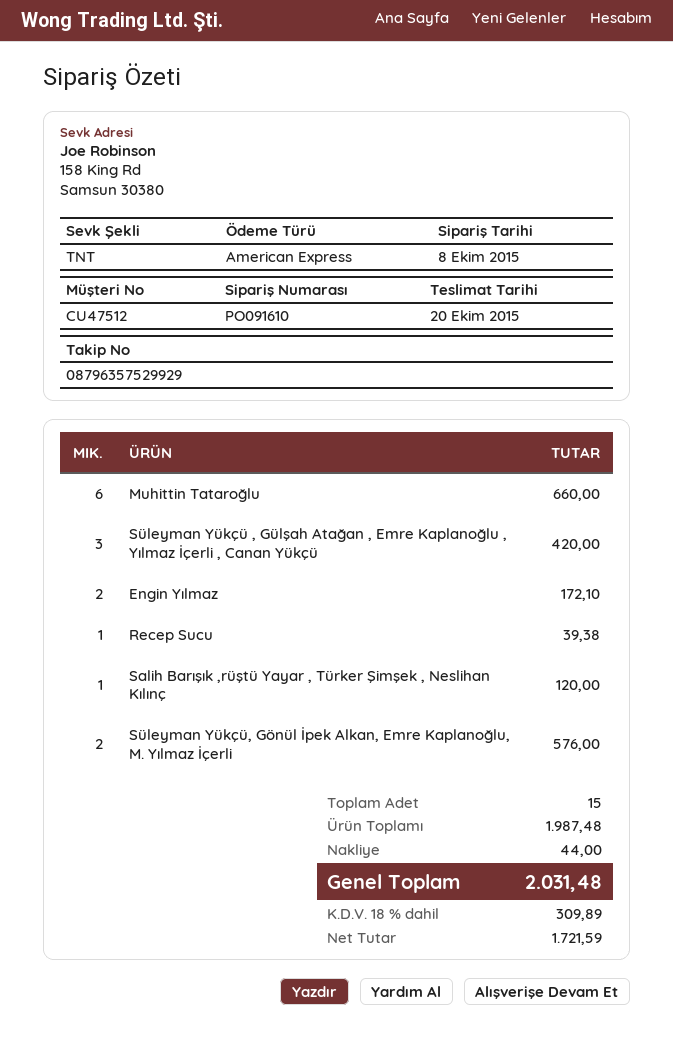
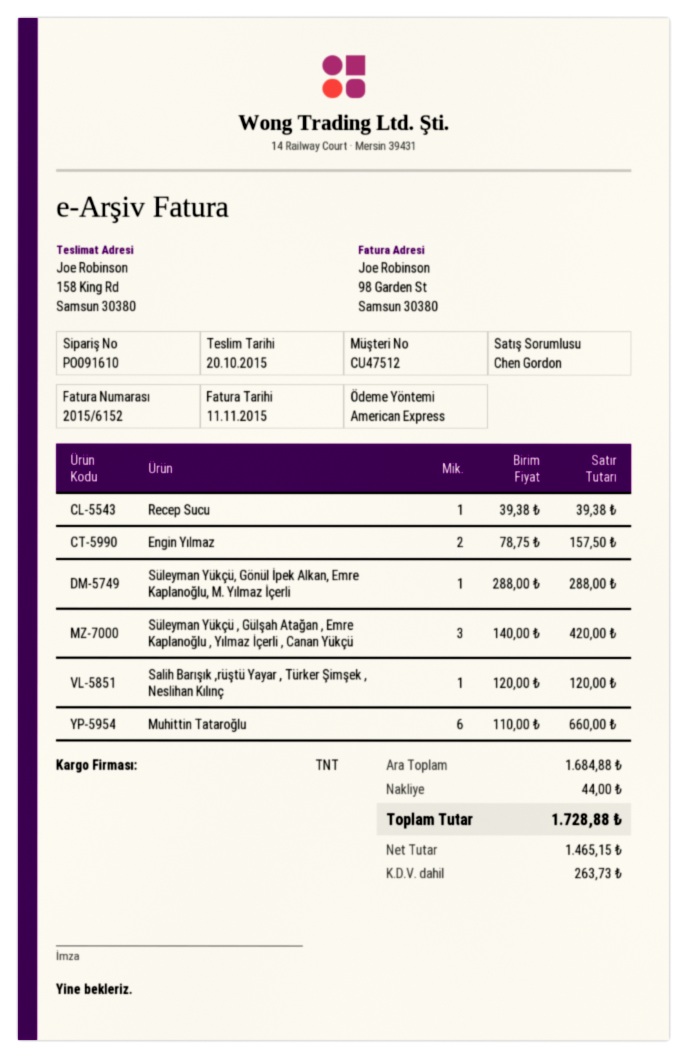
Engin Yılmaz: 2 for 172.10 -> 2 for 157.50
Süleyman Yükçü, Gönül İpek Alkan, Emre Kaplanoğlu, M. Yılmaz İçerli: 2 for 576.00 -> 1 for 288.00
subtotal: 1987.48 -> 1684.88
net: 1721.59 -> 1465.15
tax: 309.89 -> 263.73
total: 2031.48 -> 1728.88

